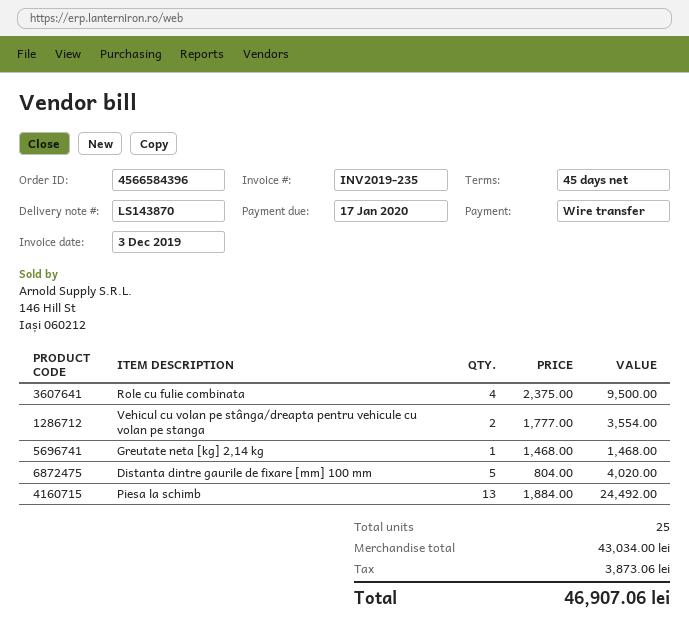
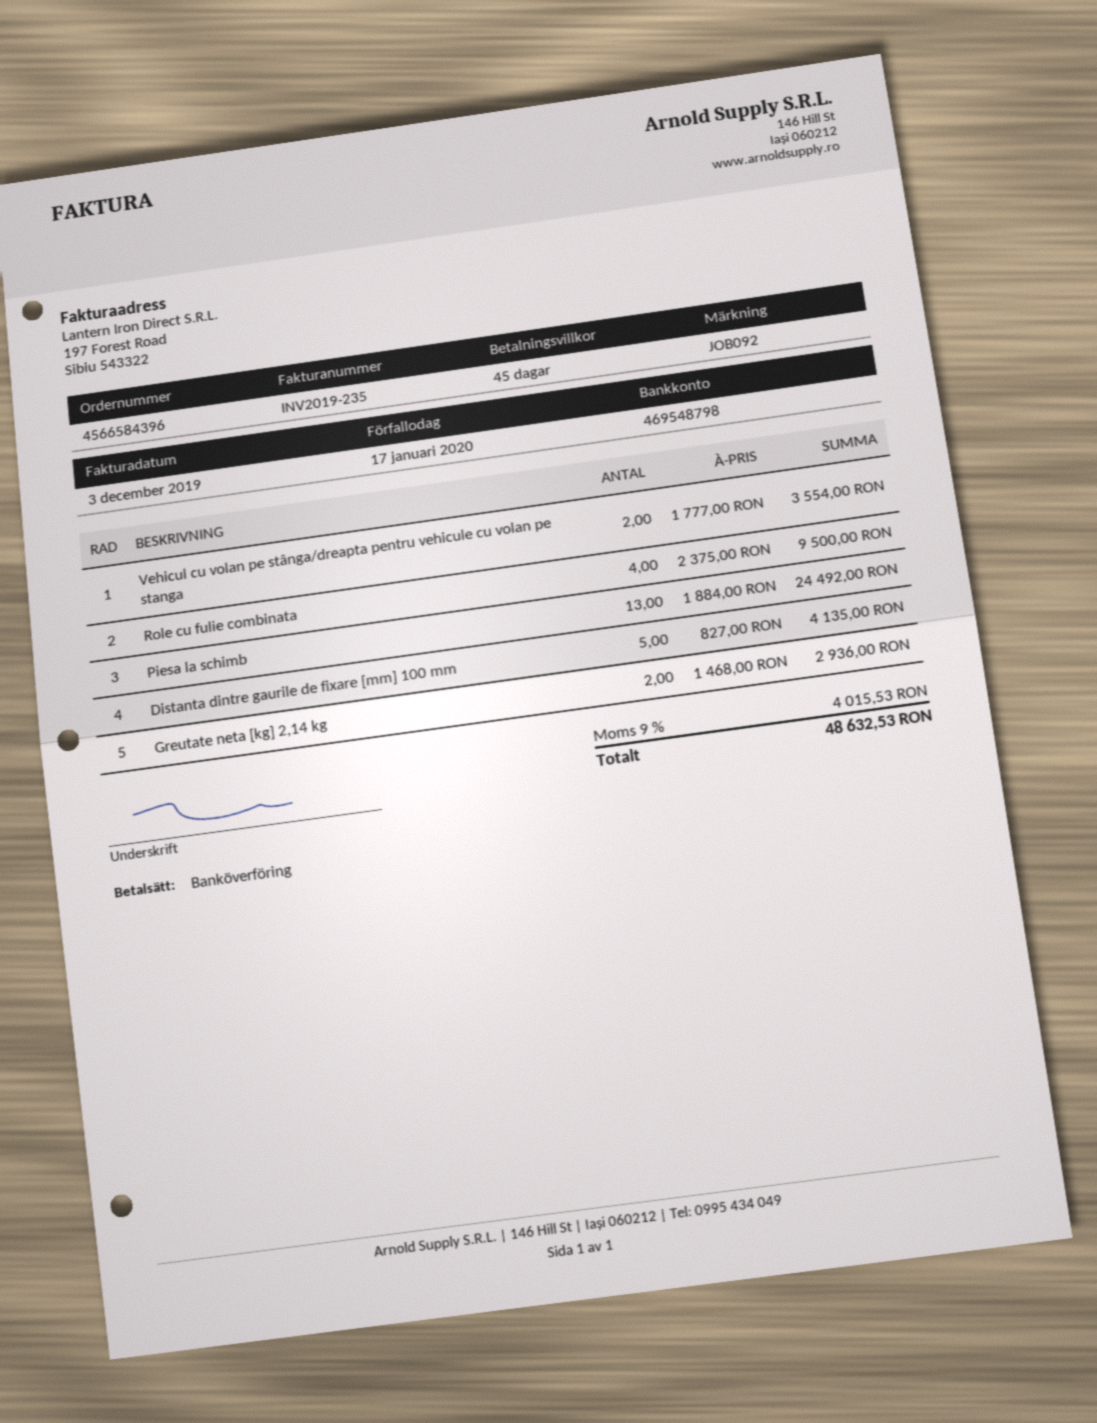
Greutate neta [kg] 2,14 kg: 1 x 1468.00 = 1468.00 -> 2 x 1468.00 = 2936.00
Distanta dintre gaurile de fixare [mm] 100 mm: 5 x 804.00 = 4020.00 -> 5 x 827.00 = 4135.00
tax: 3873.06 -> 4015.53
total: 46907.06 -> 48632.53

